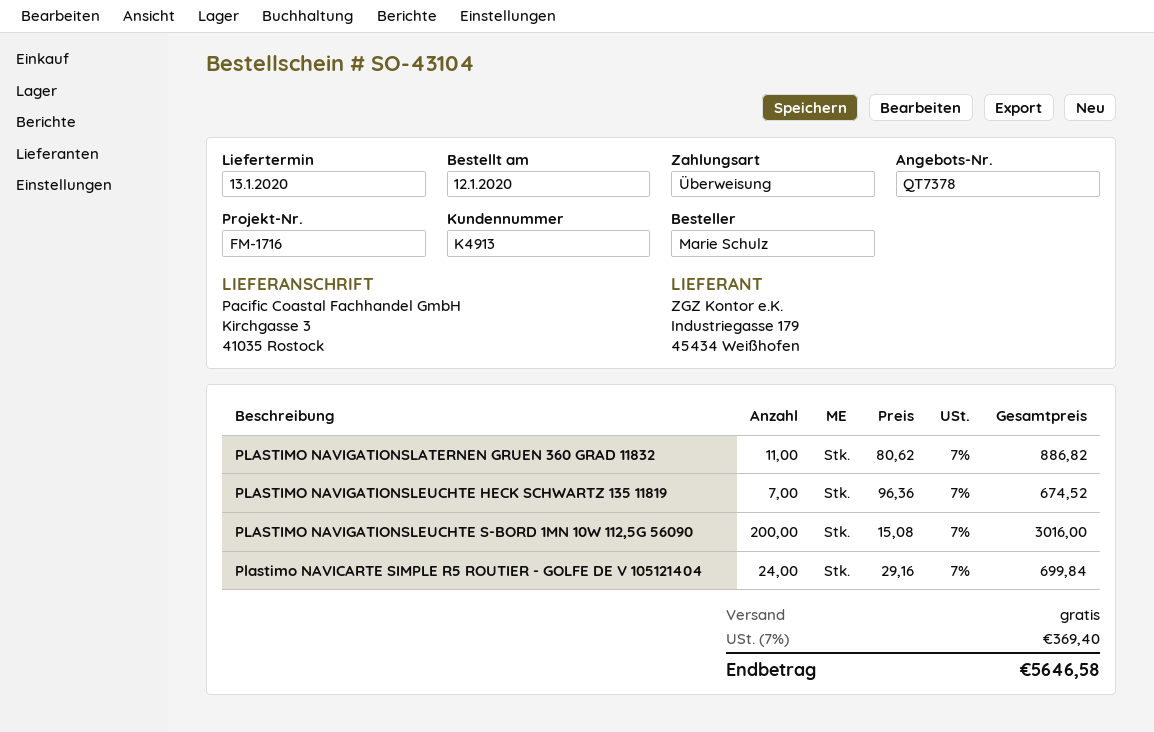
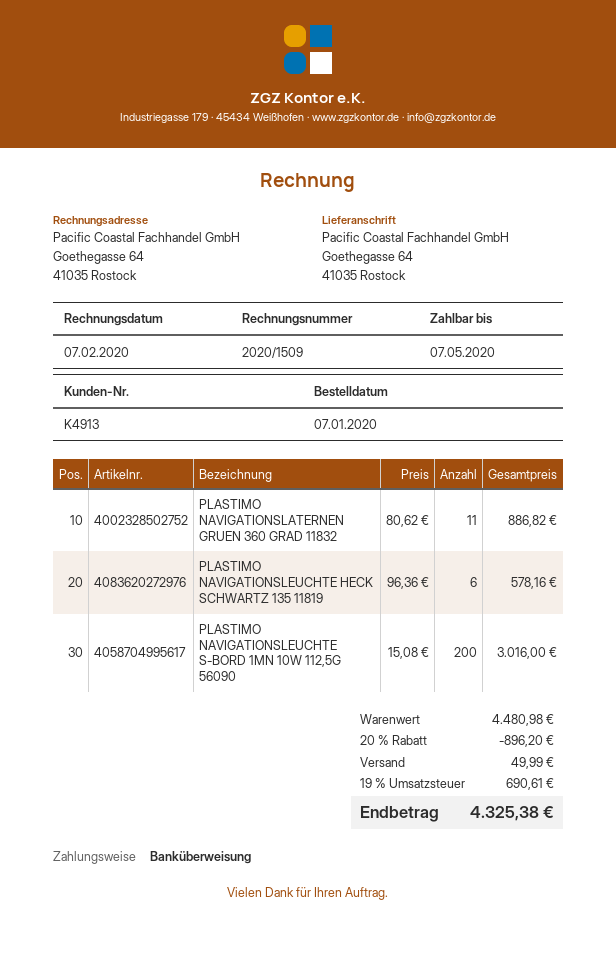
order date: 2020-01-12 -> 2020-01-07
ship to: Kirchgasse 3, 41035 Rostock -> Goethegasse 64, 41035 Rostock
PLASTIMO NAVIGATIONSLEUCHTE HECK SCHWARTZ 135 11819: 7 x 96.36 = 674.52 -> 6 x 96.36 = 578.16
Plastimo NAVICARTE SIMPLE R5 ROUTIER - GOLFE DE V 105121404: 24 x 29.16 = 699.84 -> none
discount: none -> 20% = 896.20
shipping: 0.00 -> 49.99
tax: 7% = 369.40 -> 19% = 690.61
total: 5646.58 -> 4325.38

